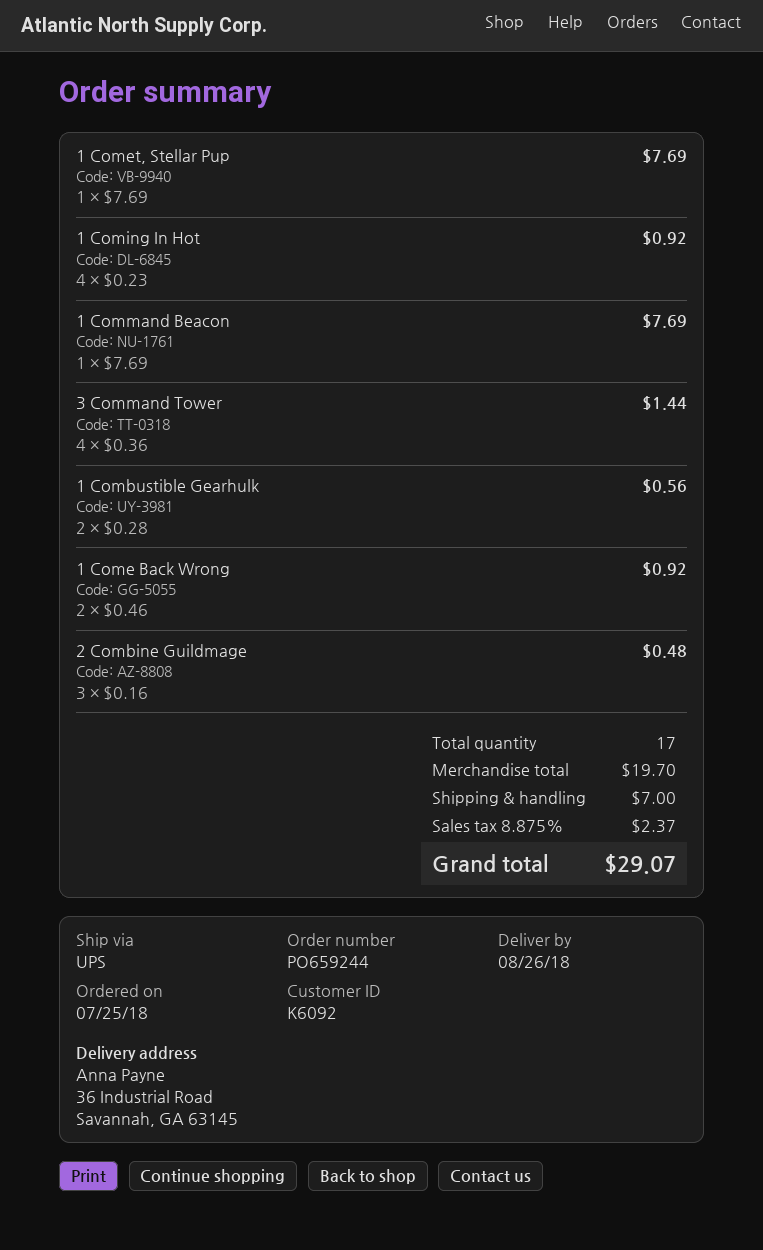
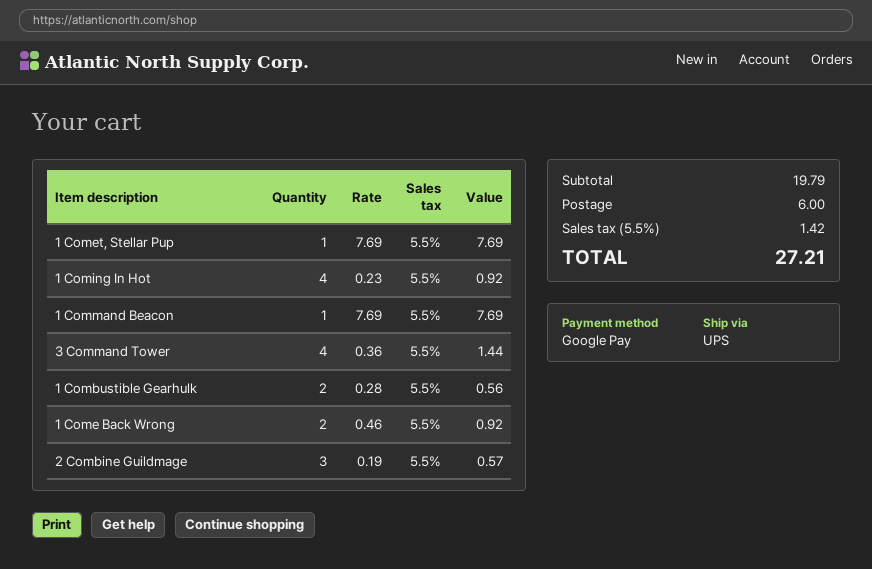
2 Combine Guildmage: 3 x 0.16 = 0.48 -> 3 x 0.19 = 0.57
subtotal: 19.70 -> 19.79
shipping: 7.00 -> 6.00
tax: 8.875% = 2.37 -> 5.5% = 1.42
total: 29.07 -> 27.21

